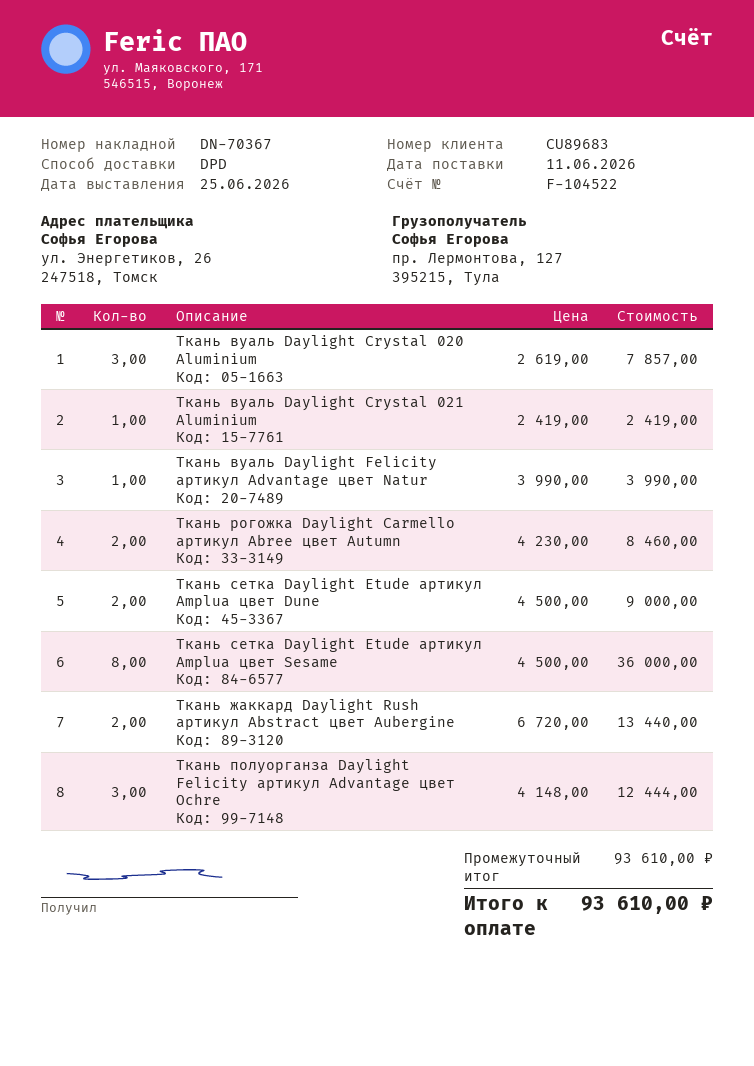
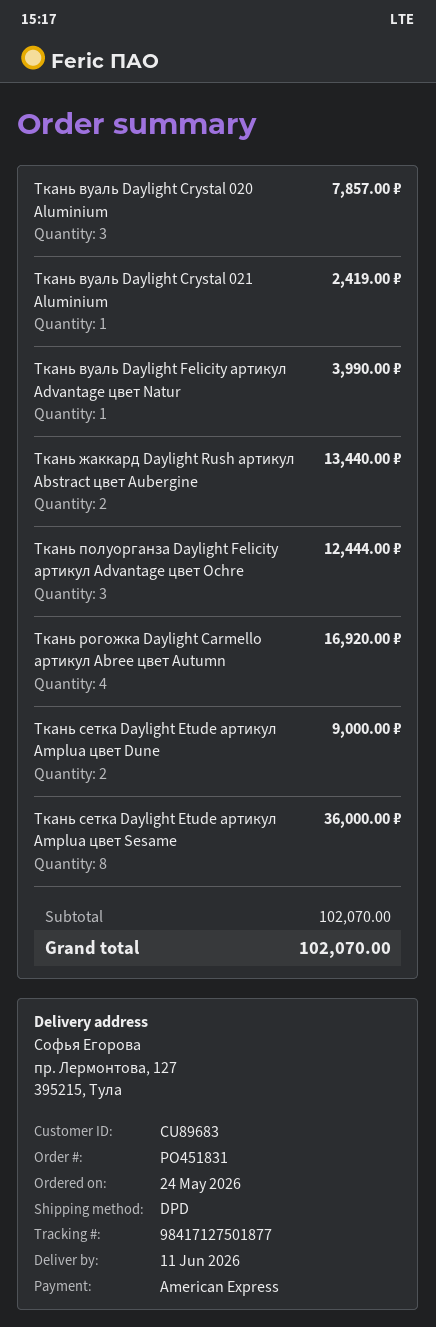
Ткань рогожка Daylight Carmello артикул Abree цвет Autumn: 2 for 8460.00 -> 4 for 16920.00
subtotal: 93610.00 -> 102070.00
total: 93610.00 -> 102070.00

